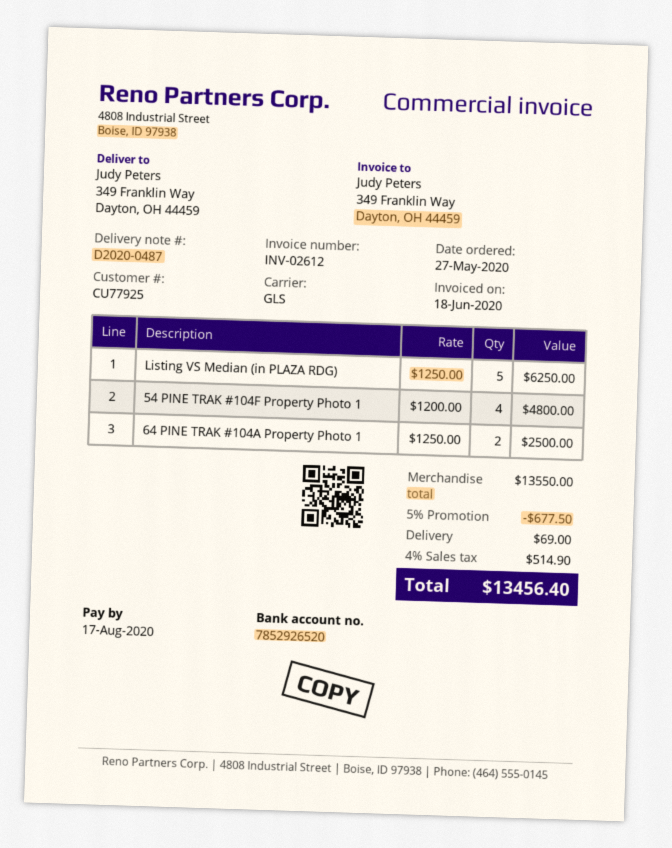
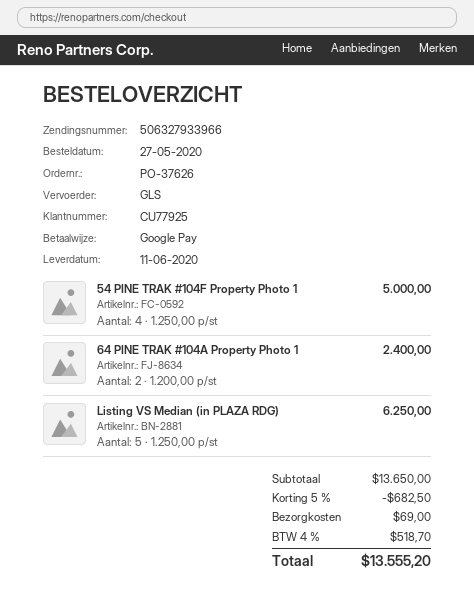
54 PINE TRAK #104F Property Photo 1: 4 x 1200.00 = 4800.00 -> 4 x 1250.00 = 5000.00
64 PINE TRAK #104A Property Photo 1: 2 x 1250.00 = 2500.00 -> 2 x 1200.00 = 2400.00
subtotal: 13550.00 -> 13650.00
discount: 5% = 677.50 -> 5% = 682.50
tax: 4% = 514.90 -> 4% = 518.70
total: 13456.40 -> 13555.20

